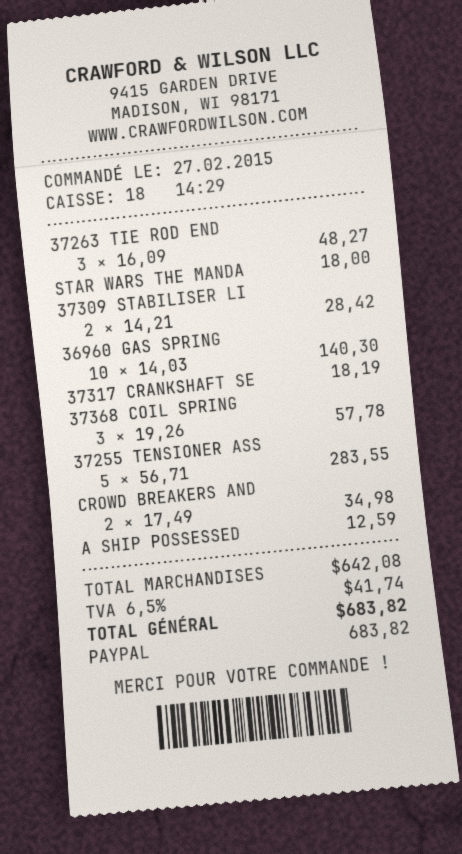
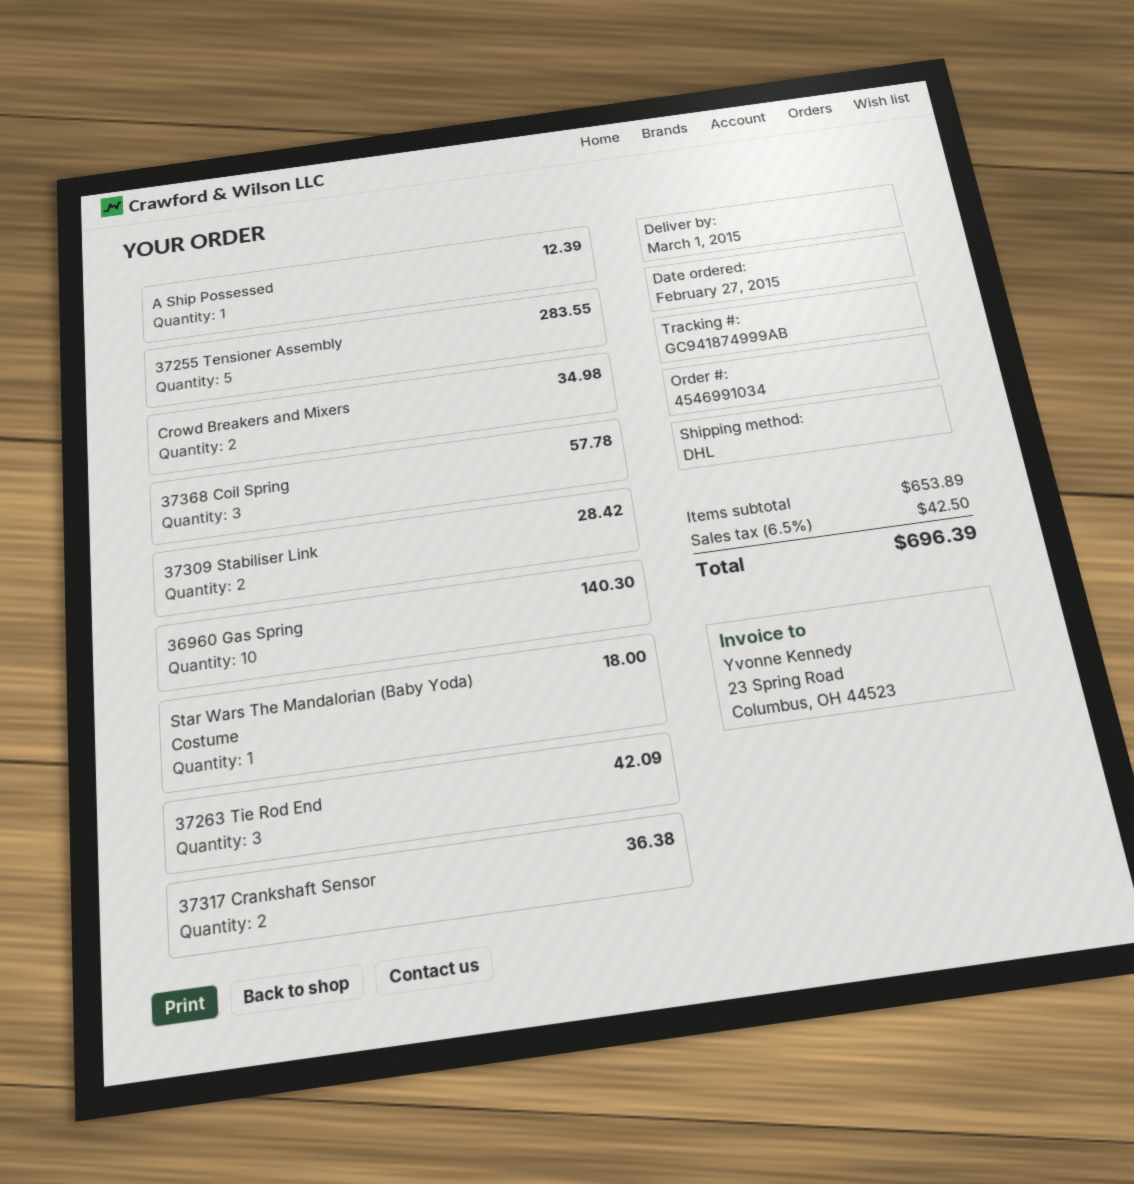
37263 TIE ROD END: 3 for 48.27 -> 3 for 42.09
37317 CRANKSHAFT SE: 1 for 18.19 -> 2 for 36.38
A SHIP POSSESSED: 1 for 12.59 -> 1 for 12.39
subtotal: 642.08 -> 653.89
tax: 6.5% = 41.74 -> 6.5% = 42.50
total: 683.82 -> 696.39

